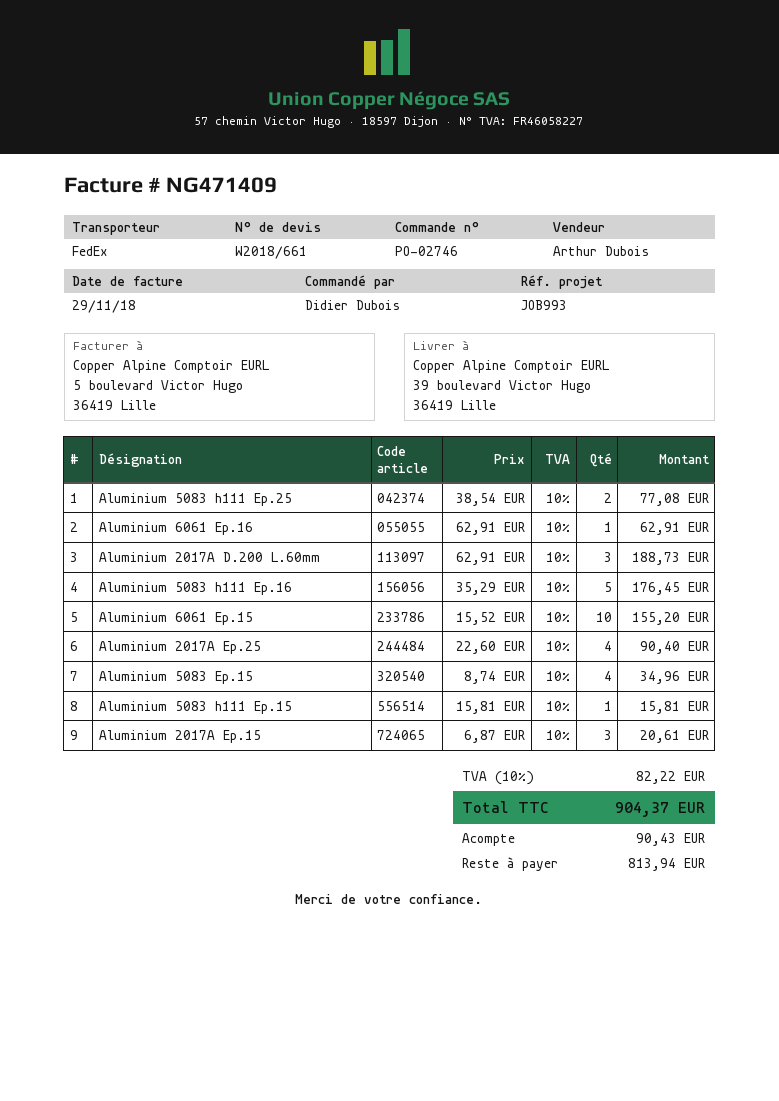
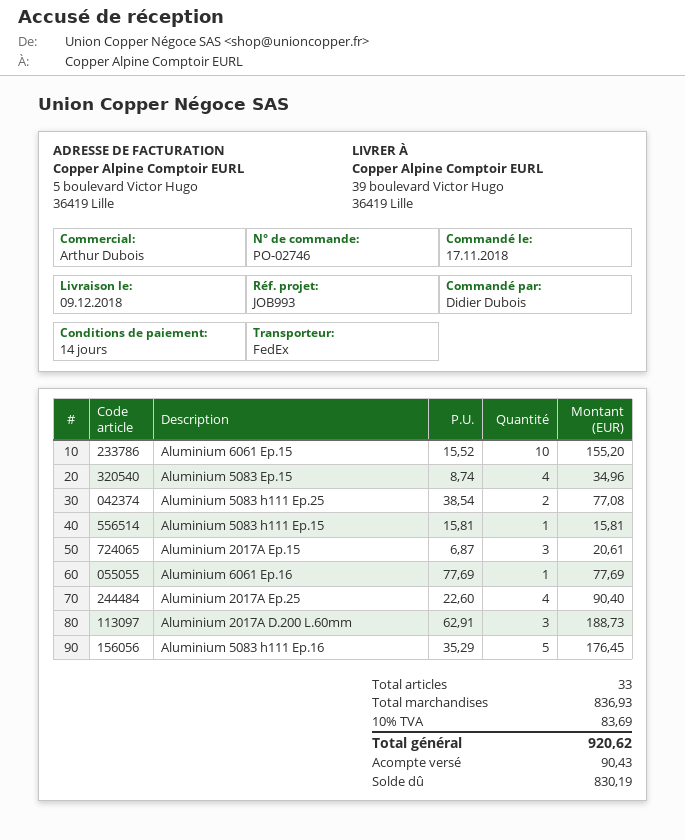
Aluminium 6061 Ep.16: 1 x 62.91 = 62.91 -> 1 x 77.69 = 77.69
tax: 10% = 82.22 -> 10% = 83.69
total: 904.37 -> 920.62
balance: 813.94 -> 830.19

